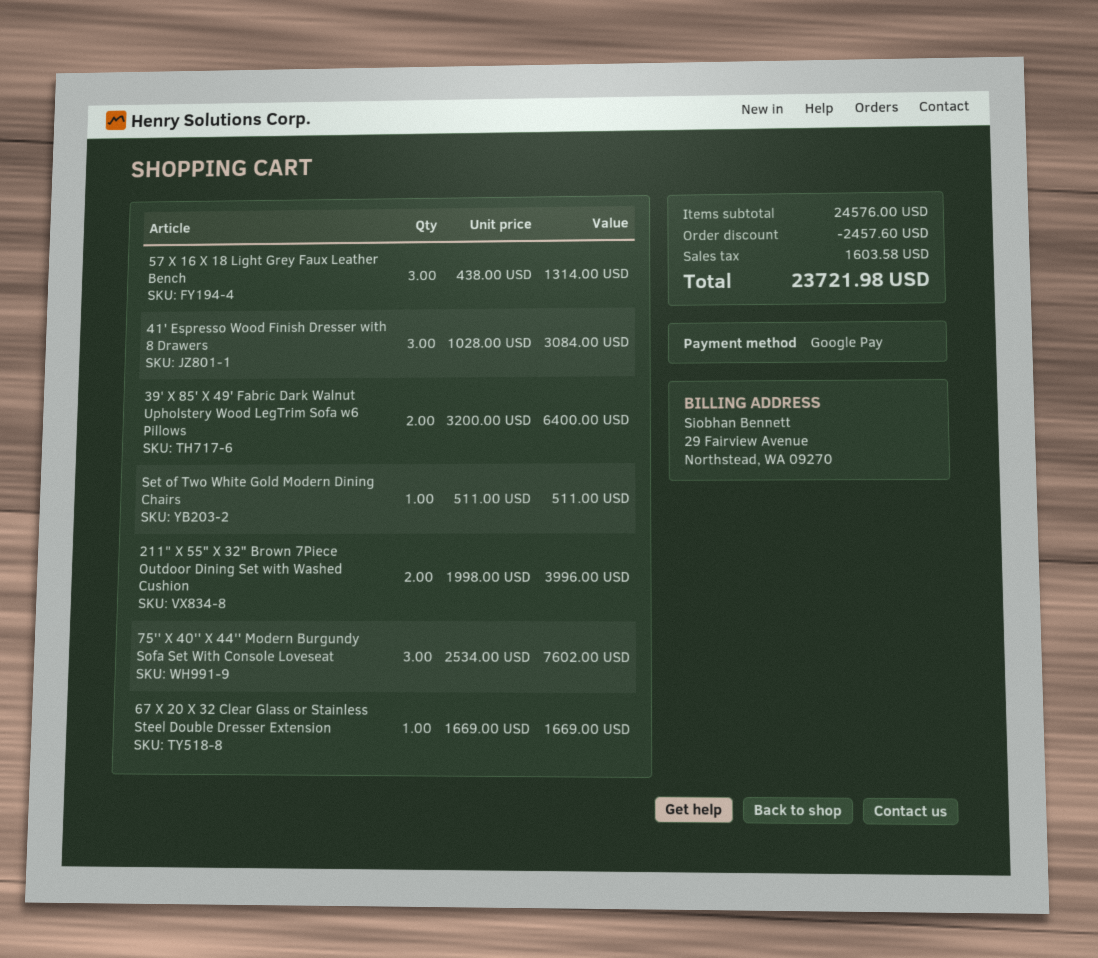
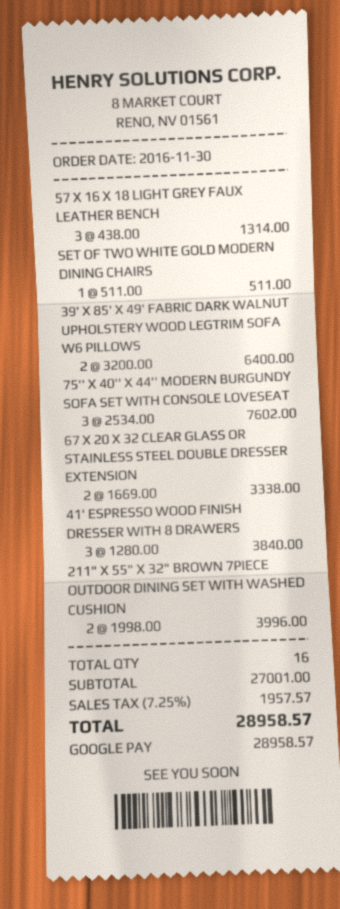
41' Espresso Wood Finish Dresser with 8 Drawers: 3 x 1028.00 = 3084.00 -> 3 x 1280.00 = 3840.00
67 X 20 X 32 Clear Glass or Stainless Steel Double Dresser Extension: 1 x 1669.00 = 1669.00 -> 2 x 1669.00 = 3338.00
subtotal: 24576.00 -> 27001.00
discount: 2457.60 -> none
tax: 1603.58 -> 1957.57
total: 23721.98 -> 28958.57

